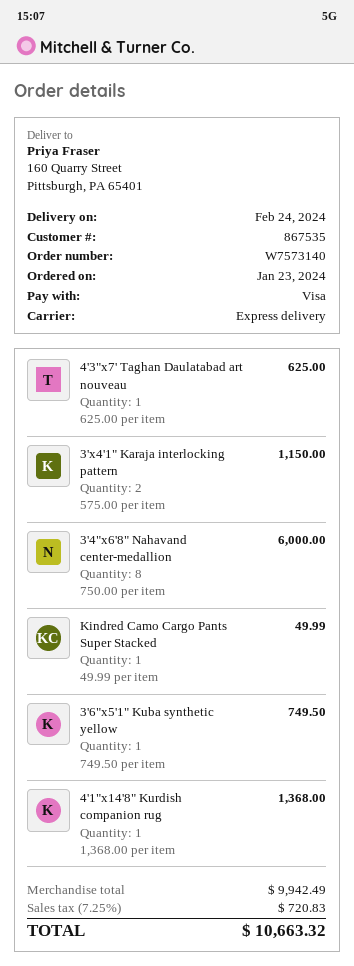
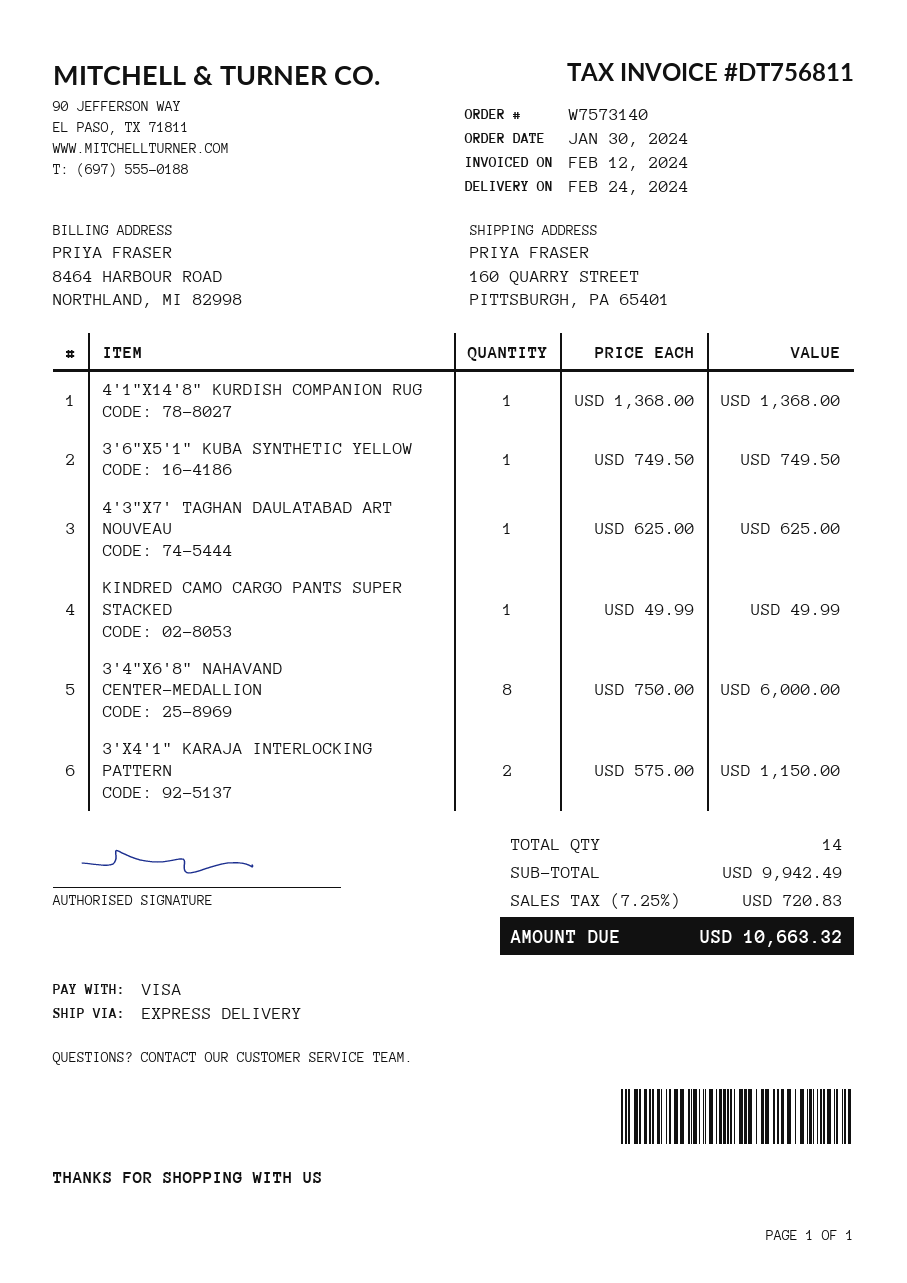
order date: 2024-01-23 -> 2024-01-30

